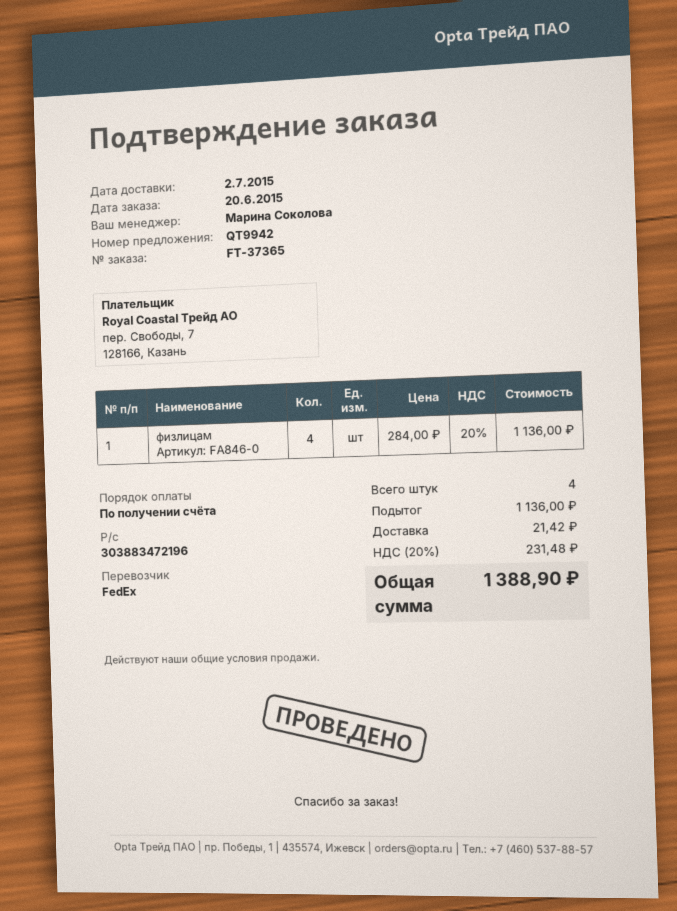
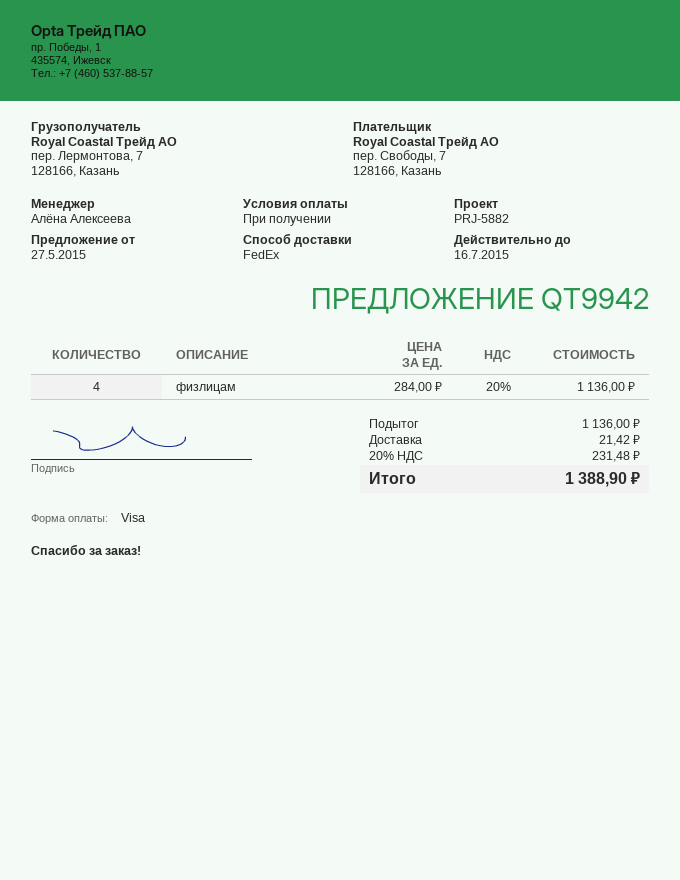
sales rep: Марина Соколова -> Алёна Алексеева

